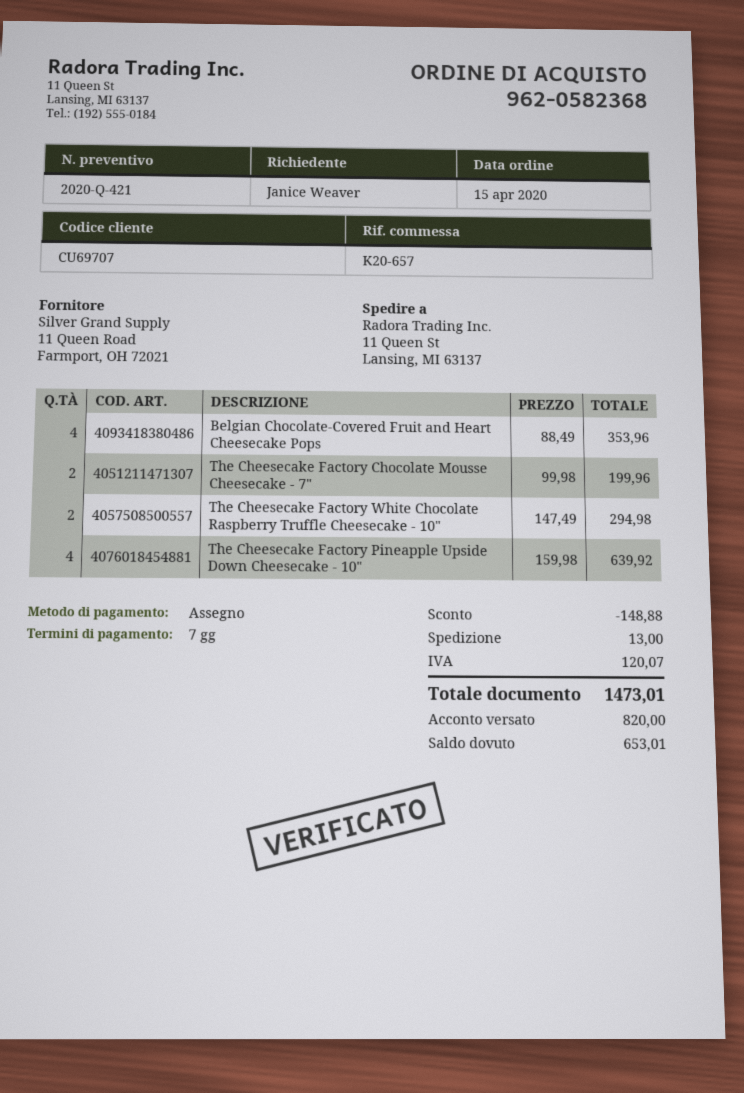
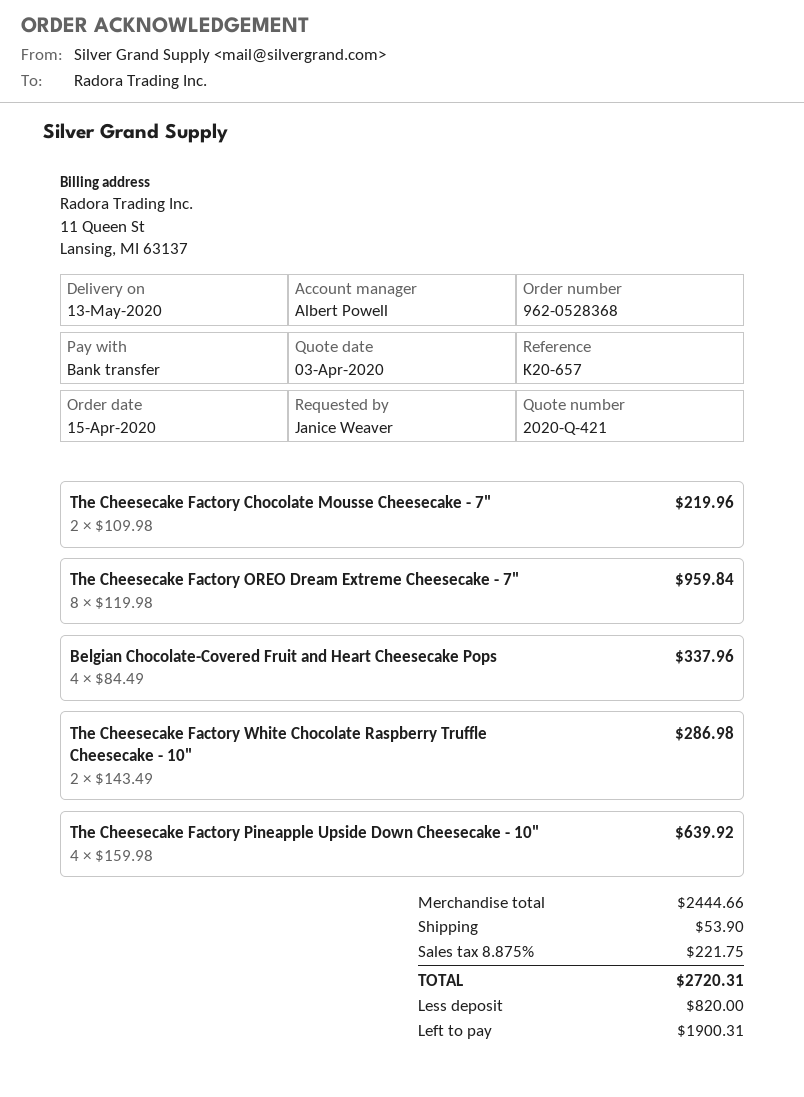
order number: 962-0582368 -> 962-0528368
payment method: cheque -> bank transfer
Belgian Chocolate-Covered Fruit and Heart Cheesecake Pops: 4 x 88.49 = 353.96 -> 4 x 84.49 = 337.96
The Cheesecake Factory Chocolate Mousse Cheesecake - 7": 2 x 99.98 = 199.96 -> 2 x 109.98 = 219.96
The Cheesecake Factory White Chocolate Raspberry Truffle Cheesecake - 10": 2 x 147.49 = 294.98 -> 2 x 143.49 = 286.98
The Cheesecake Factory OREO Dream Extreme Cheesecake - 7": none -> 8 x 119.98 = 959.84
discount: 148.88 -> none
shipping: 13.00 -> 53.90
tax: 120.07 -> 221.75
total: 1473.01 -> 2720.31
balance: 653.01 -> 1900.31

